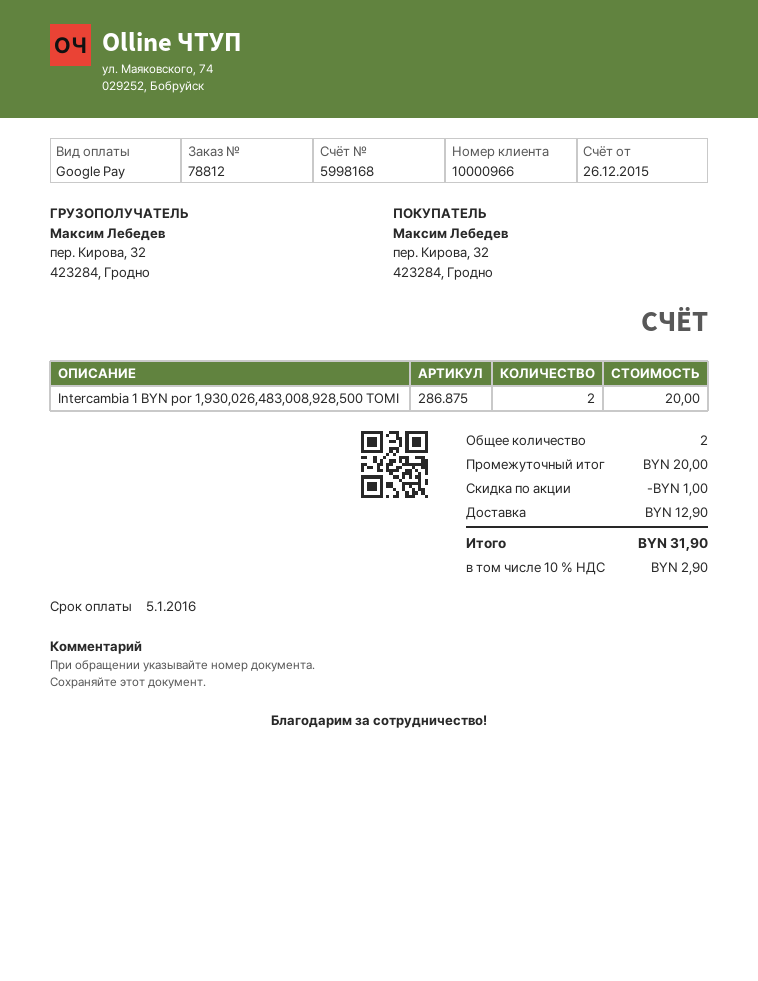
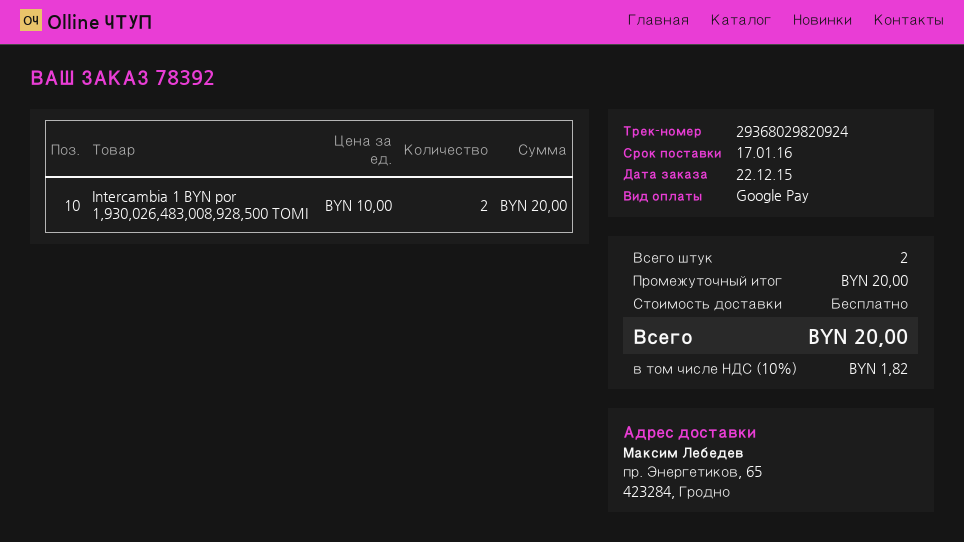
order number: 78812 -> 78392
ship to: пер. Кирова, 32, 423284, Гродно -> пр. Энергетиков, 65, 423284, Гродно
discount: 1.00 -> none
shipping: 12.90 -> 0.00
tax: 10% = 2.90 -> 10% = 1.82
total: 31.90 -> 20.00

